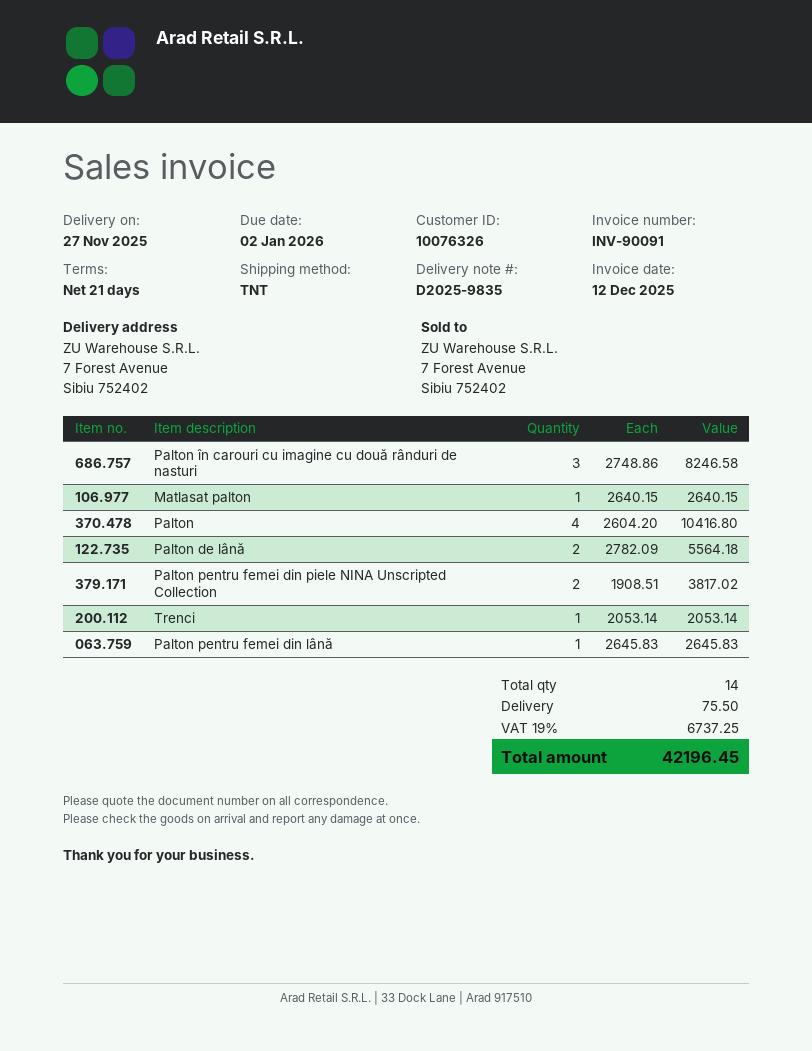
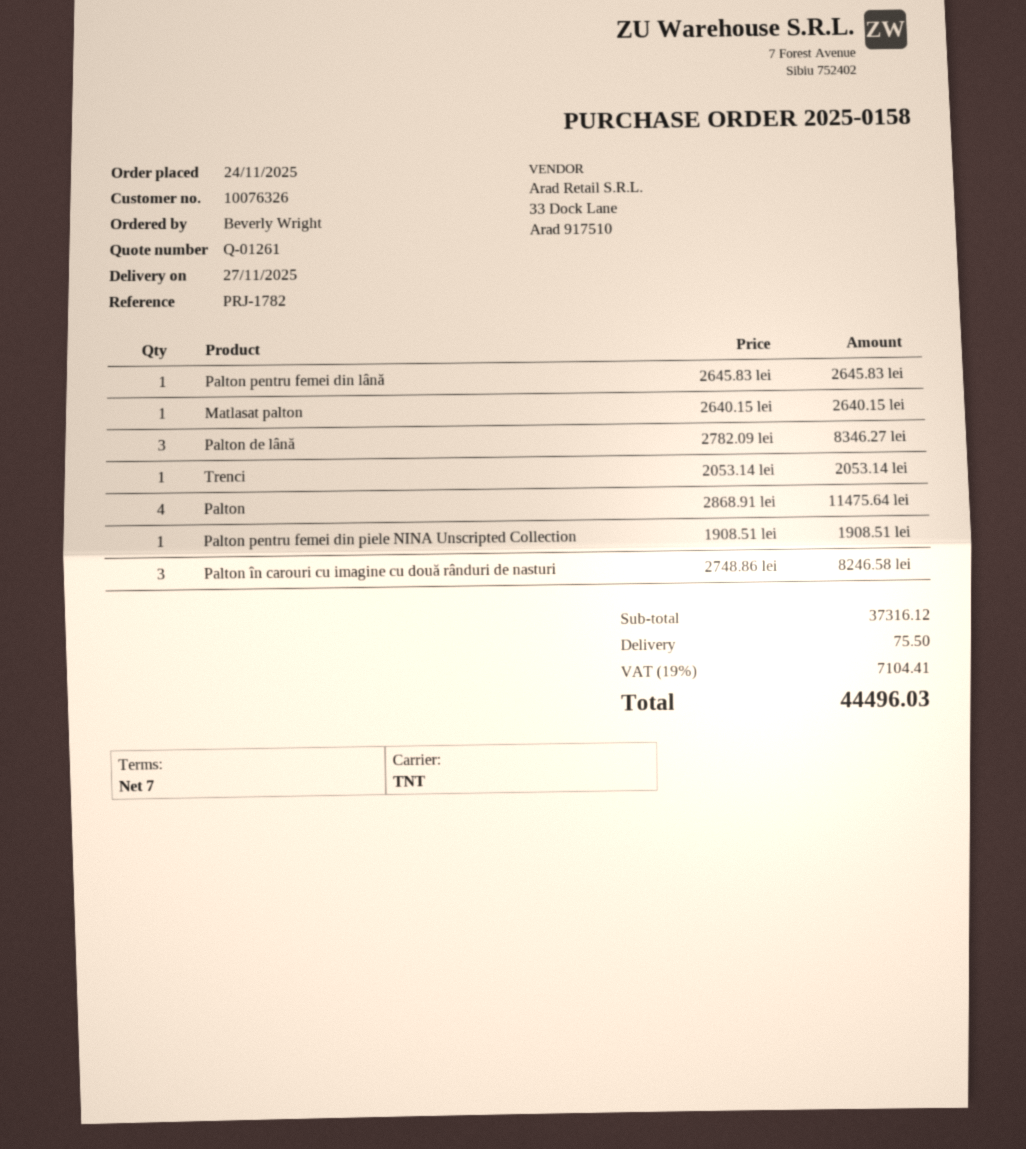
payment terms: 21 days -> 7 days
Palton: 4 x 2604.20 = 10416.80 -> 4 x 2868.91 = 11475.64
Palton de lână: 2 x 2782.09 = 5564.18 -> 3 x 2782.09 = 8346.27
Palton pentru femei din piele NINA Unscripted Collection: 2 x 1908.51 = 3817.02 -> 1 x 1908.51 = 1908.51
tax: 19% = 6737.25 -> 19% = 7104.41
total: 42196.45 -> 44496.03

